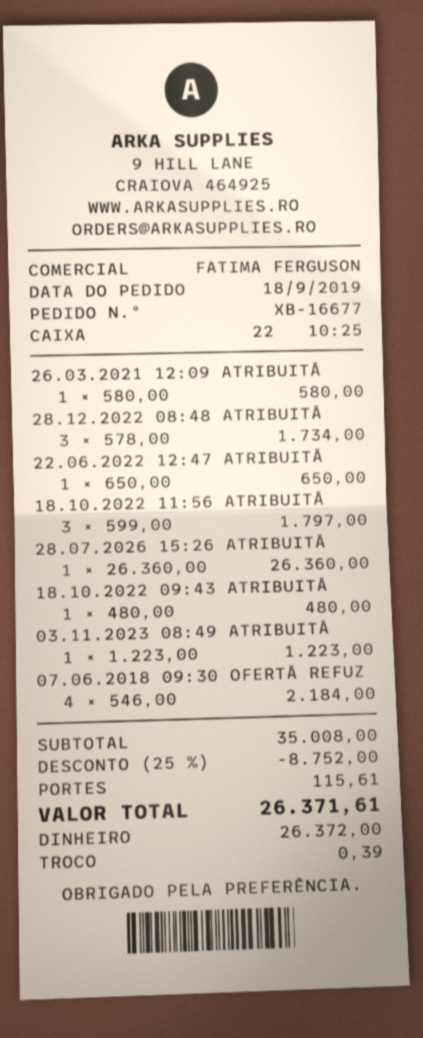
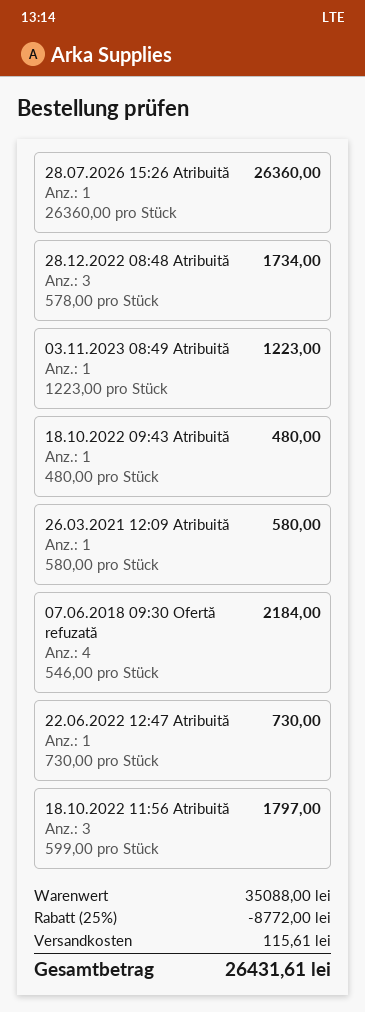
22.06.2022 12:47 ATRIBUITĂ: 1 x 650.00 = 650.00 -> 1 x 730.00 = 730.00
subtotal: 35008.00 -> 35088.00
discount: 25% = 8752.00 -> 25% = 8772.00
total: 26371.61 -> 26431.61

